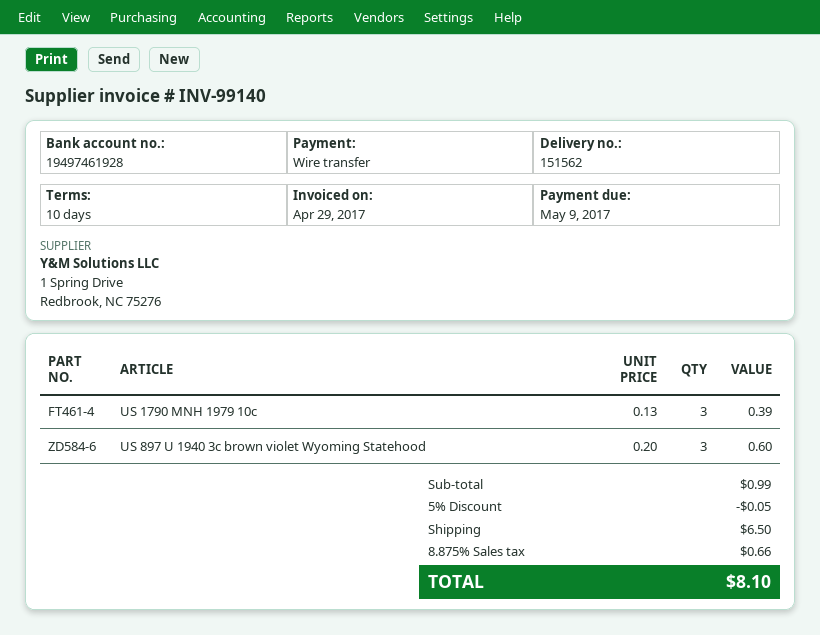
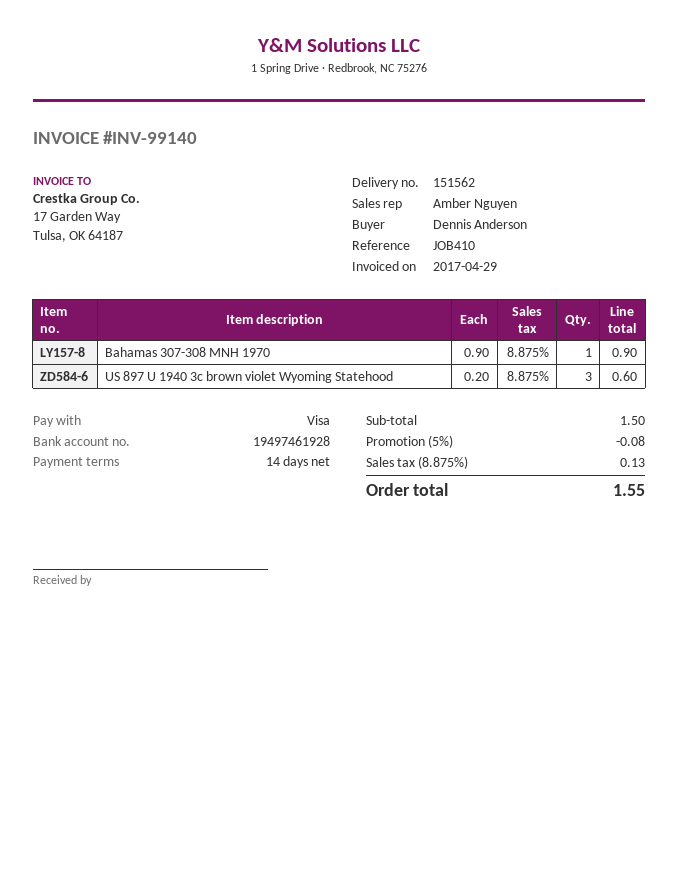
payment terms: 10 days -> 14 days
payment method: bank transfer -> Visa
US 1790 MNH 1979 10c: 3 x 0.13 = 0.39 -> none
Bahamas 307-308 MNH 1970: none -> 1 x 0.90 = 0.90
subtotal: 0.99 -> 1.50
discount: 5% = 0.05 -> 5% = 0.08
shipping: 6.50 -> none
tax: 8.875% = 0.66 -> 8.875% = 0.13
total: 8.10 -> 1.55

